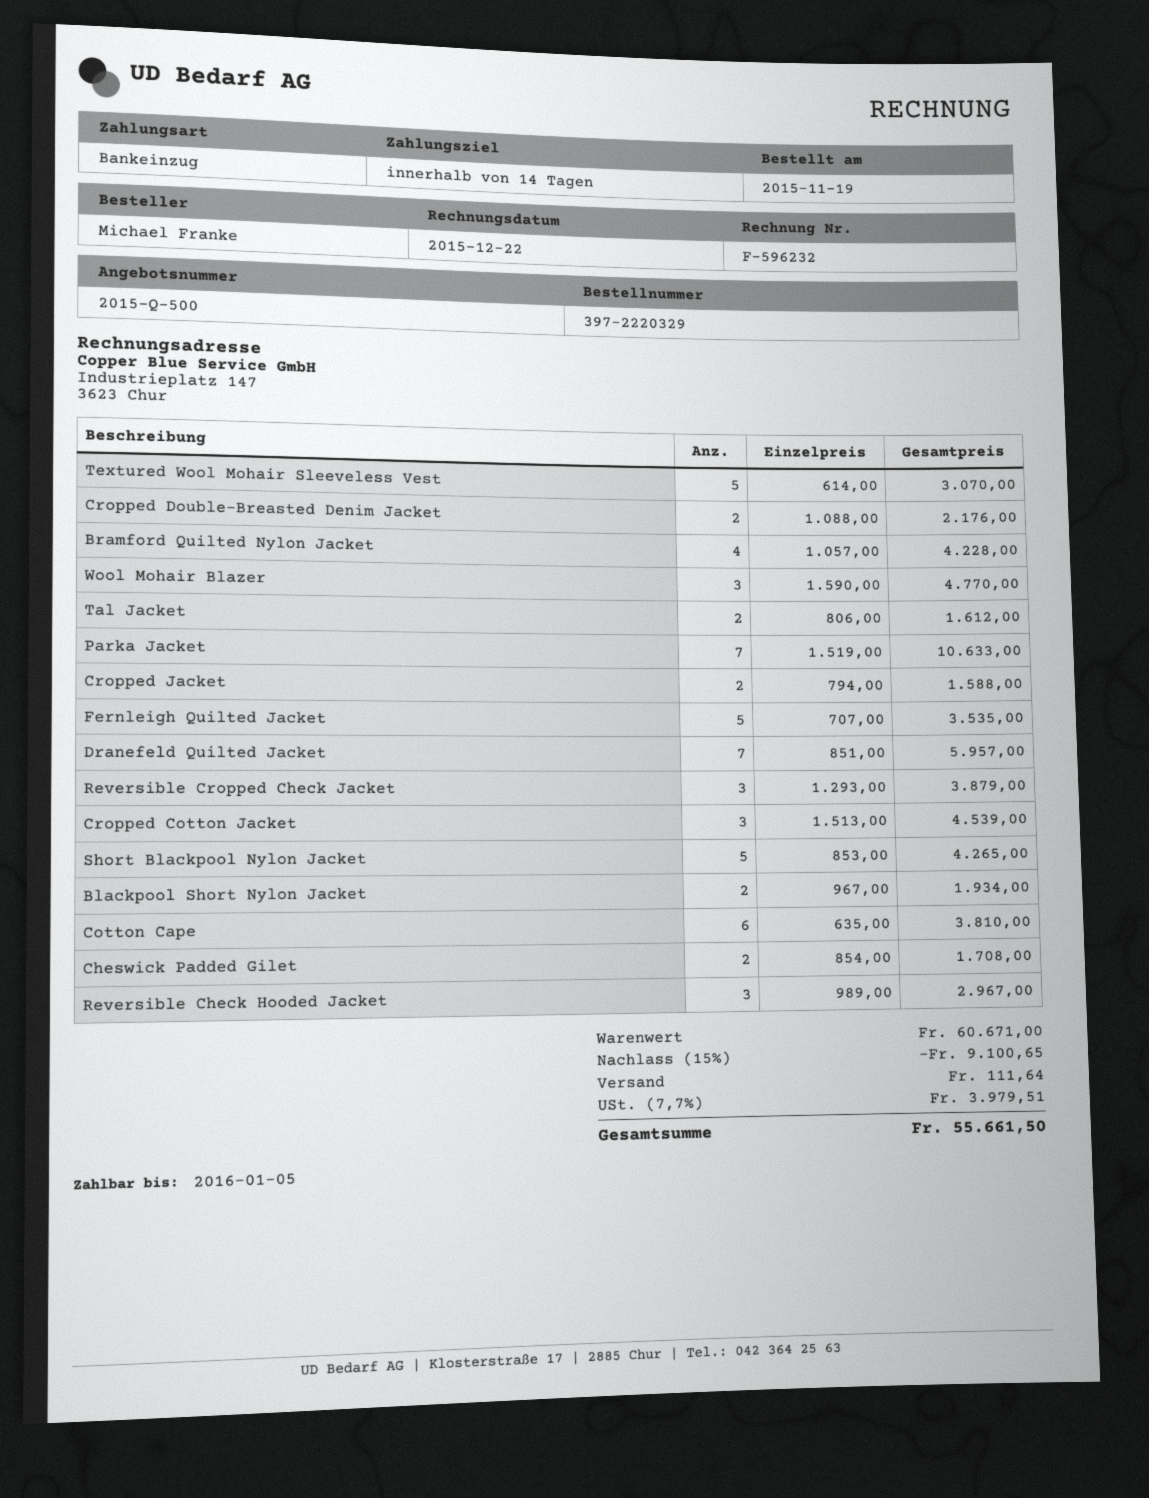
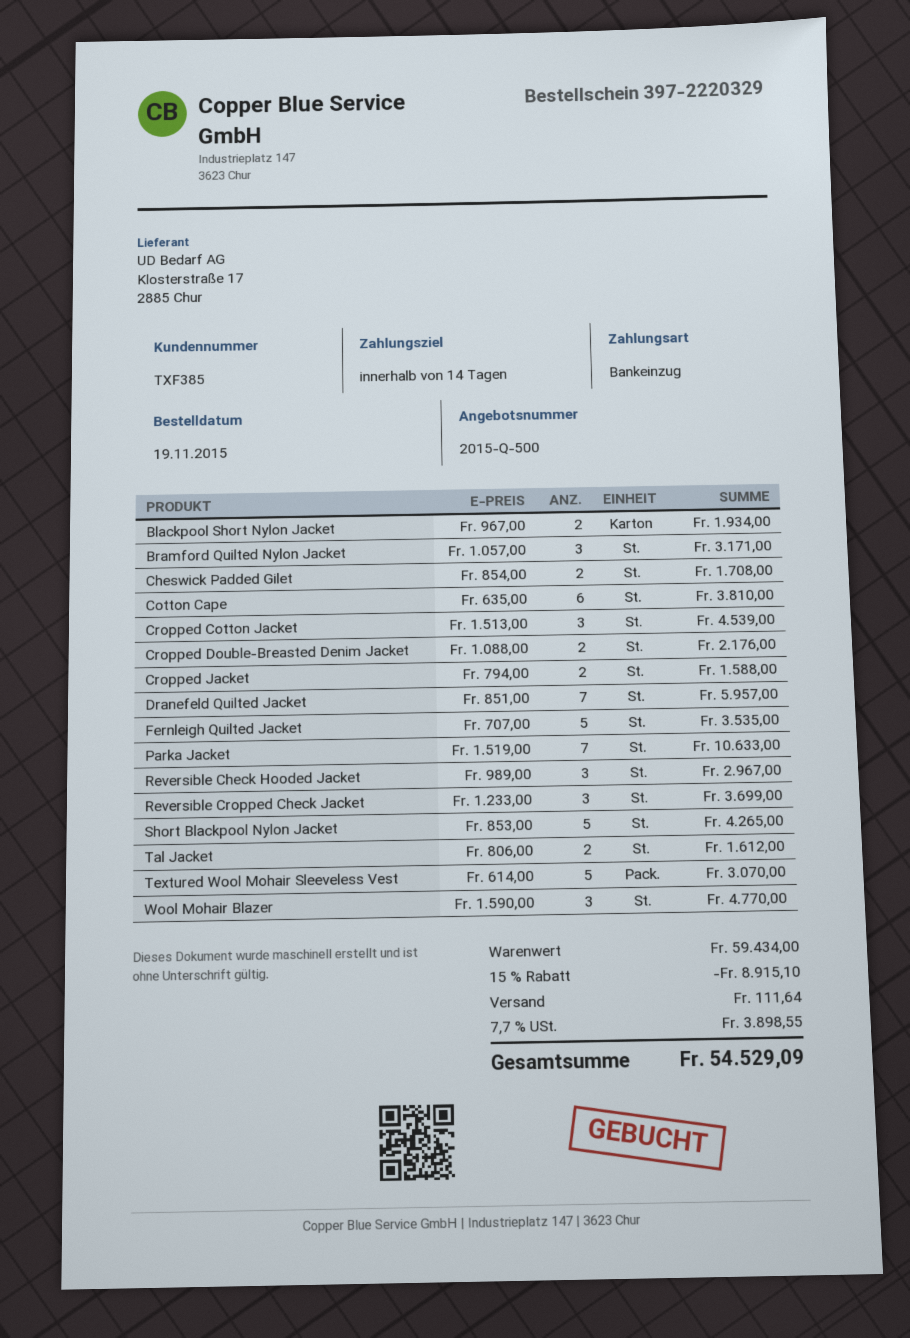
Bramford Quilted Nylon Jacket: 4 x 1057.00 = 4228.00 -> 3 x 1057.00 = 3171.00
Reversible Cropped Check Jacket: 3 x 1293.00 = 3879.00 -> 3 x 1233.00 = 3699.00
subtotal: 60671.00 -> 59434.00
discount: 15% = 9100.65 -> 15% = 8915.10
tax: 7.7% = 3979.51 -> 7.7% = 3898.55
total: 55661.50 -> 54529.09

